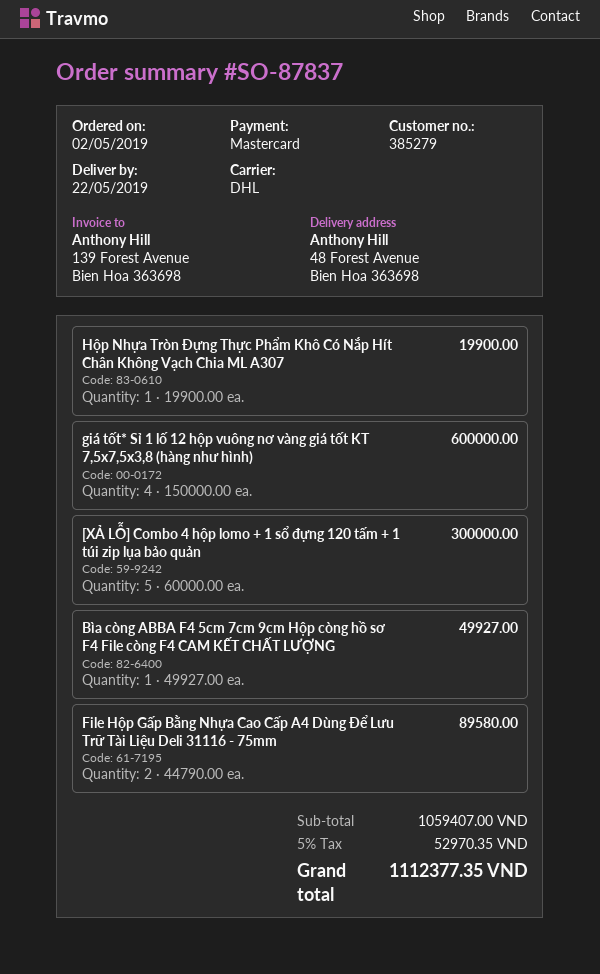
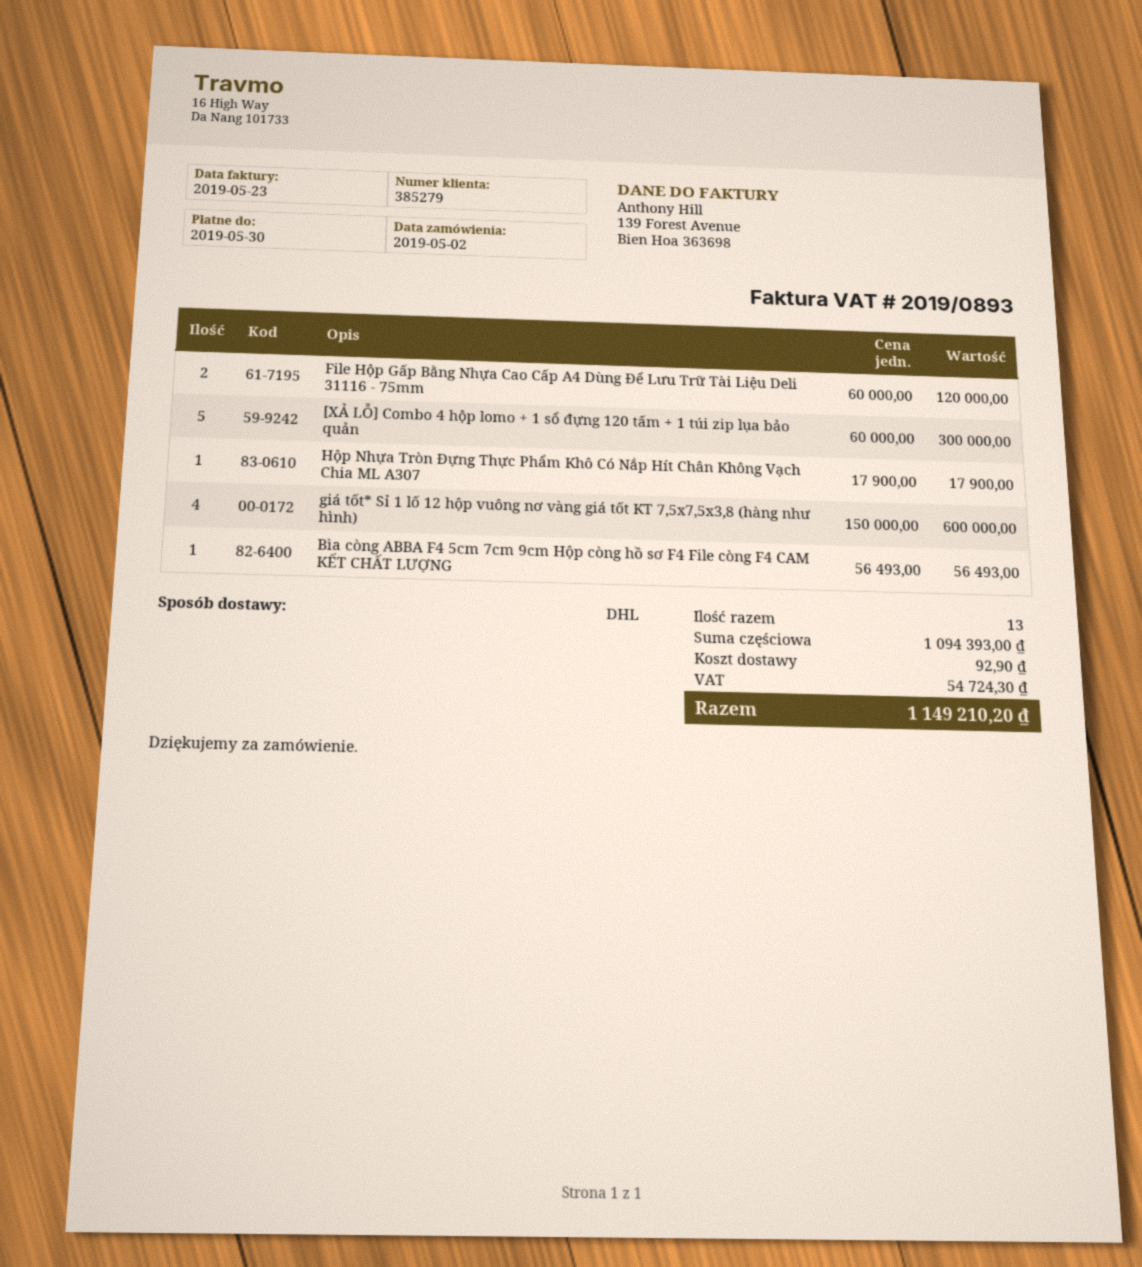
Hộp Nhựa Tròn Đựng Thực Phẩm Khô Có Nắp Hít Chân Không Vạch Chia ML A307: 1 x 19900.00 = 19900.00 -> 1 x 17900.00 = 17900.00
Bìa còng ABBA F4 5cm 7cm 9cm Hộp còng hồ sơ F4 File còng F4 CAM KẾT CHẤT LƯỢNG: 1 x 49927.00 = 49927.00 -> 1 x 56493.00 = 56493.00
File Hộp Gấp Bằng Nhựa Cao Cấp A4 Dùng Để Lưu Trữ Tài Liệu Deli 31116 - 75mm: 2 x 44790.00 = 89580.00 -> 2 x 60000.00 = 120000.00
subtotal: 1059407.00 -> 1094393.00
shipping: none -> 92.90
tax: 52970.35 -> 54724.30
total: 1112377.35 -> 1149210.20

